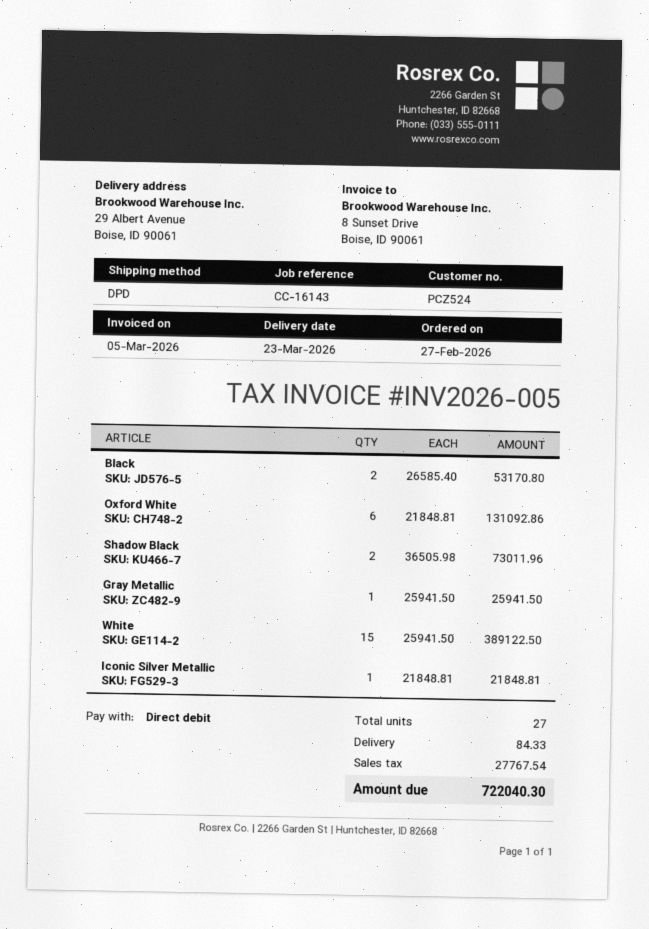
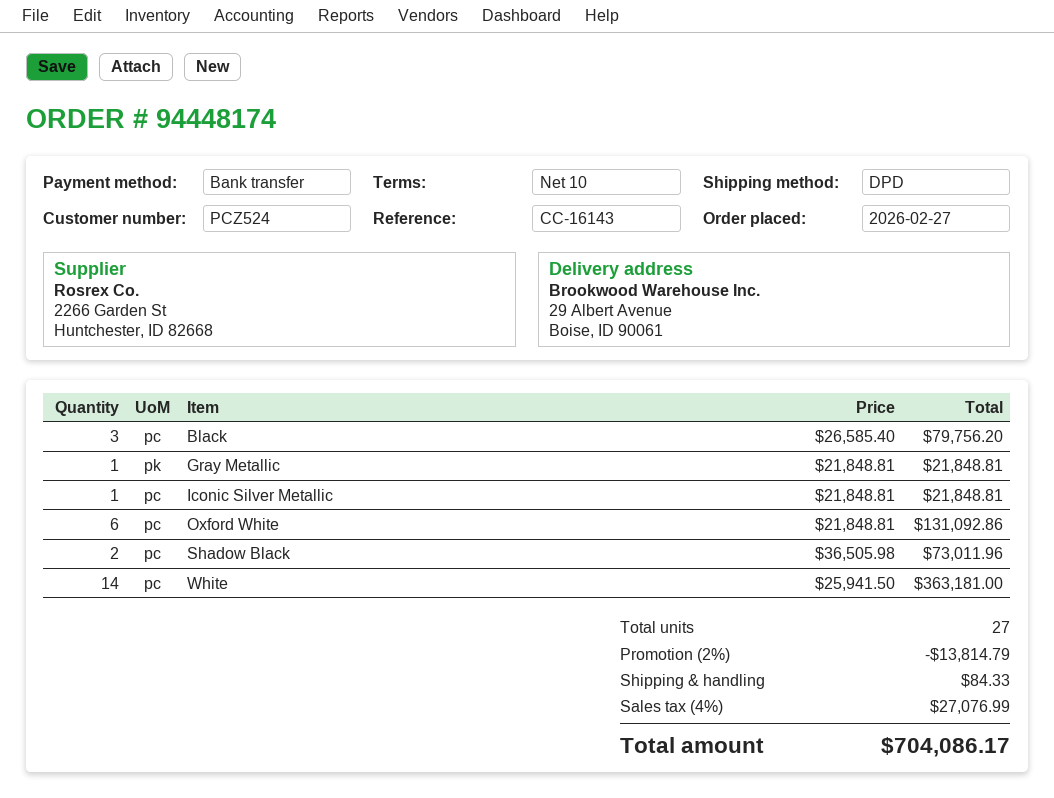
payment method: direct debit -> bank transfer
Black: 2 x 26585.40 = 53170.80 -> 3 x 26585.40 = 79756.20
Gray Metallic: 1 x 25941.50 = 25941.50 -> 1 x 21848.81 = 21848.81
White: 15 x 25941.50 = 389122.50 -> 14 x 25941.50 = 363181.00
discount: none -> 2% = 13814.79
tax: 27767.54 -> 27076.99
total: 722040.30 -> 704086.17

